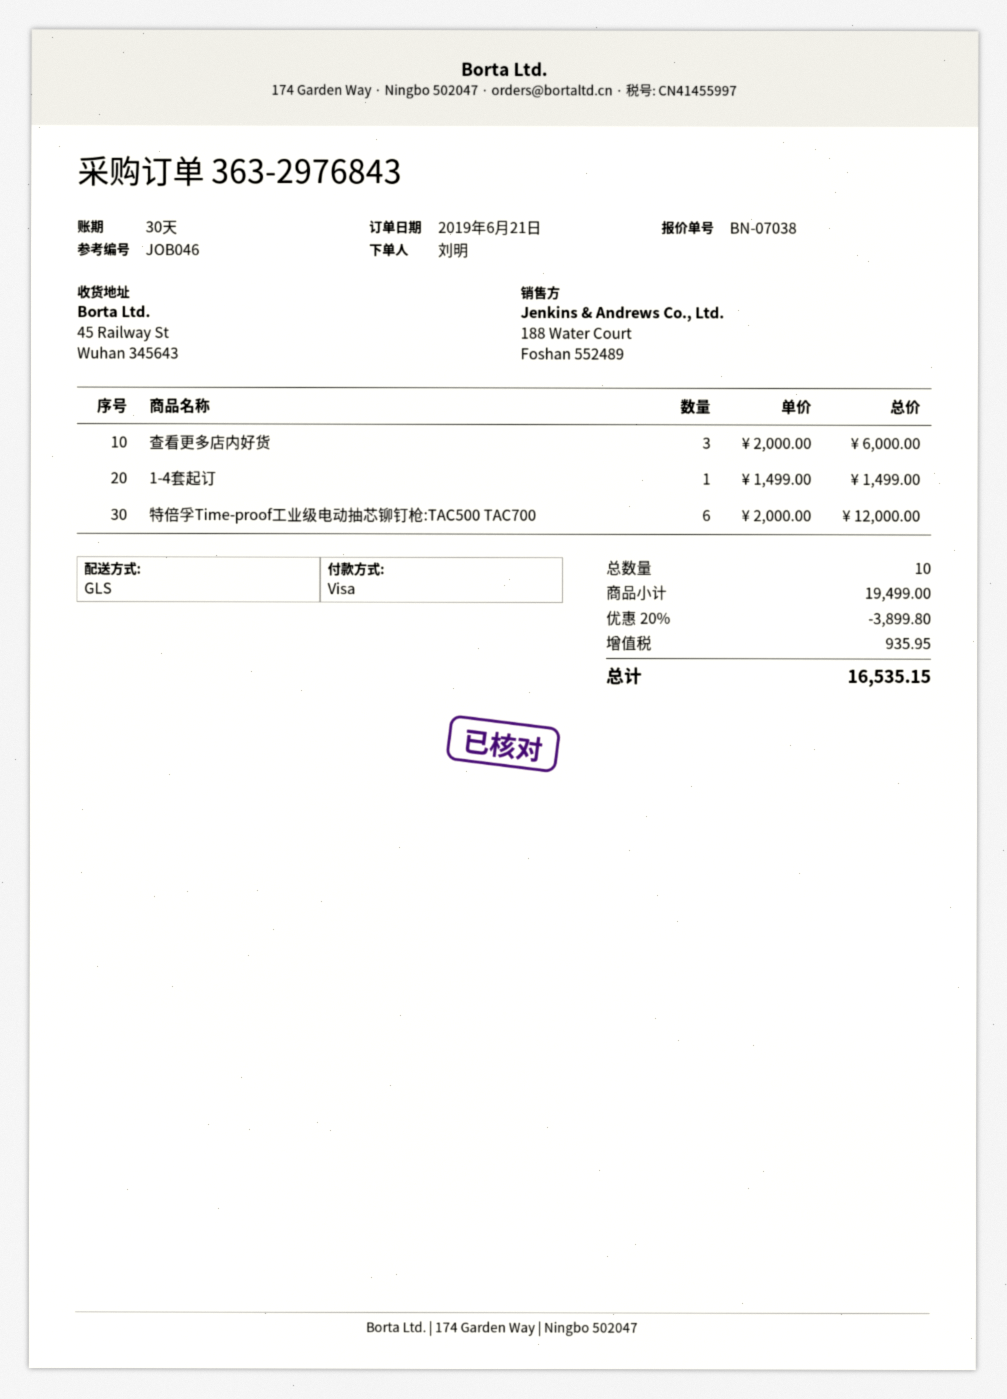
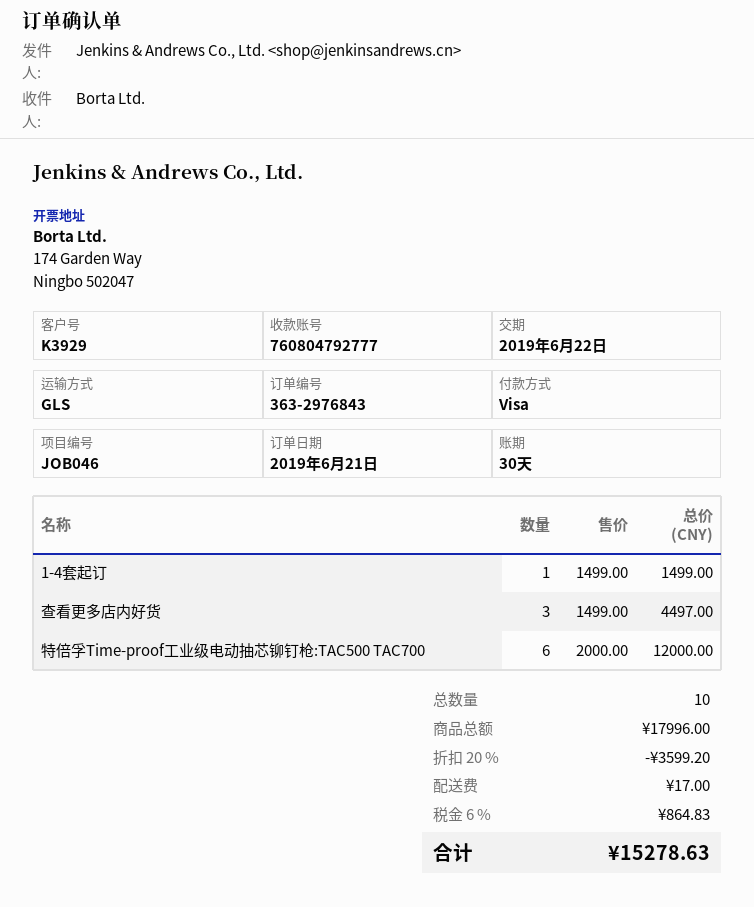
查看更多店内好货: 3 x 2000.00 = 6000.00 -> 3 x 1499.00 = 4497.00
subtotal: 19499.00 -> 17996.00
discount: 20% = 3899.80 -> 20% = 3599.20
shipping: none -> 17.00
tax: 935.95 -> 864.83
total: 16535.15 -> 15278.63

